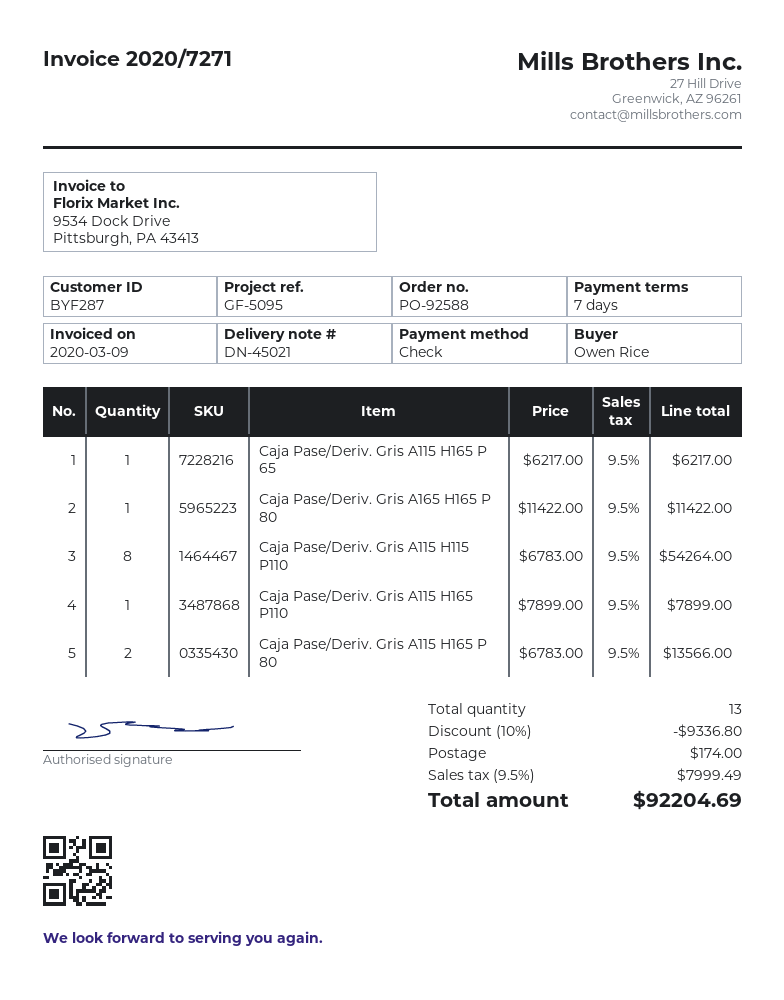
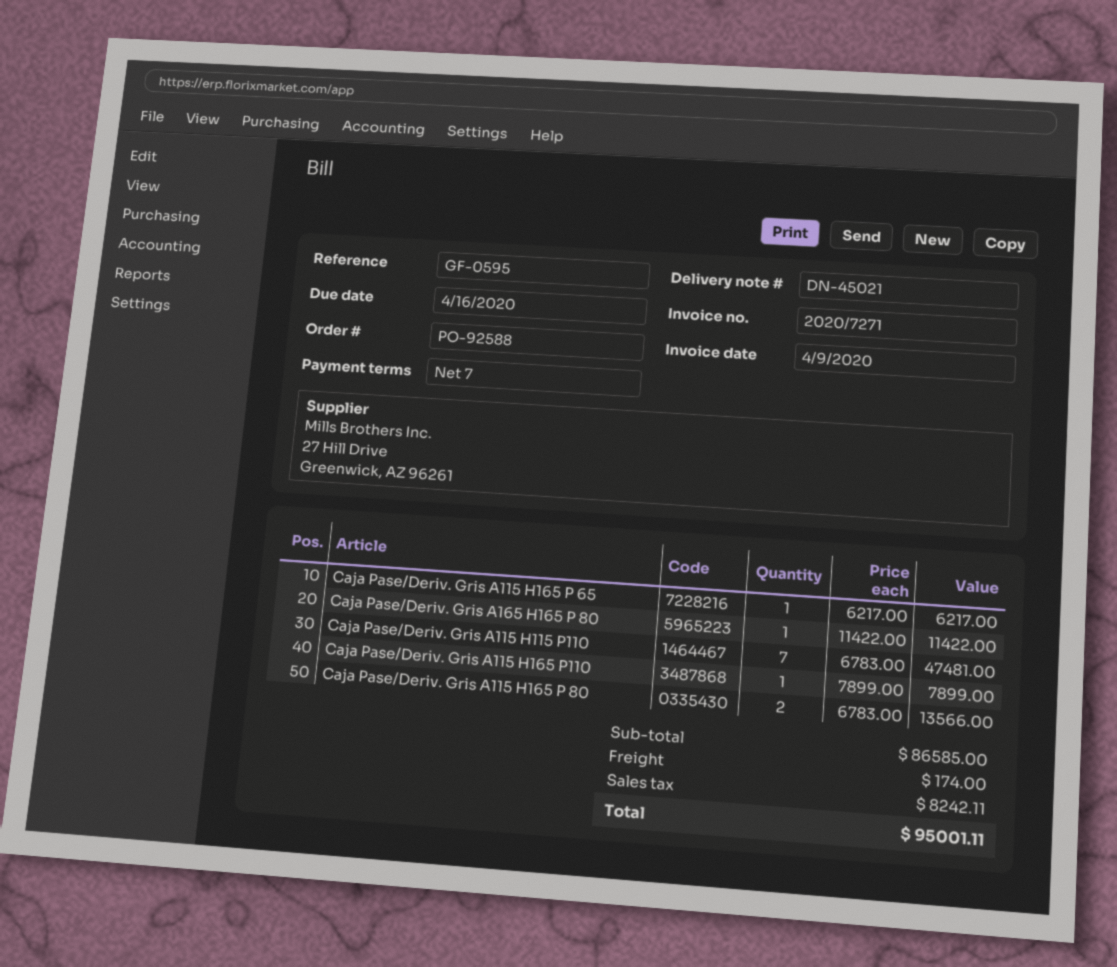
invoice date: 2020-03-09 -> 2020-04-09
reference: GF-5095 -> GF-0595
Caja Pase/Deriv. Gris A115 H115 P110: 8 x 6783.00 = 54264.00 -> 7 x 6783.00 = 47481.00
discount: 10% = 9336.80 -> none
tax: 7999.49 -> 8242.11
total: 92204.69 -> 95001.11

